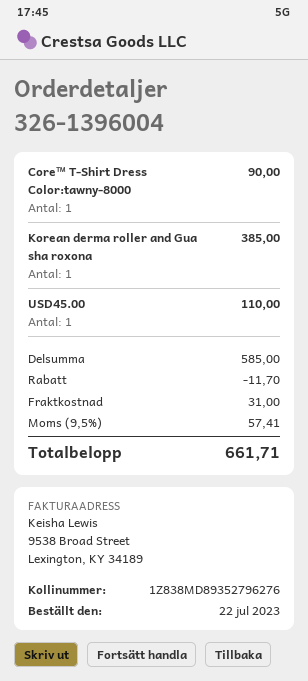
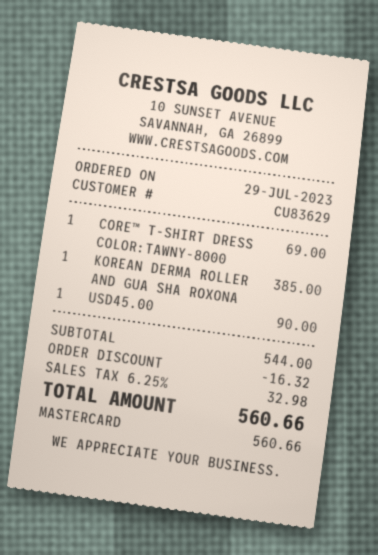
order date: 2023-07-22 -> 2023-07-29
Core™ T-Shirt Dress Color:tawny-8000: 1 for 90.00 -> 1 for 69.00
USD45.00: 1 for 110.00 -> 1 for 90.00
subtotal: 585.00 -> 544.00
discount: 11.70 -> 16.32
shipping: 31.00 -> none
tax: 9.5% = 57.41 -> 6.25% = 32.98
total: 661.71 -> 560.66

